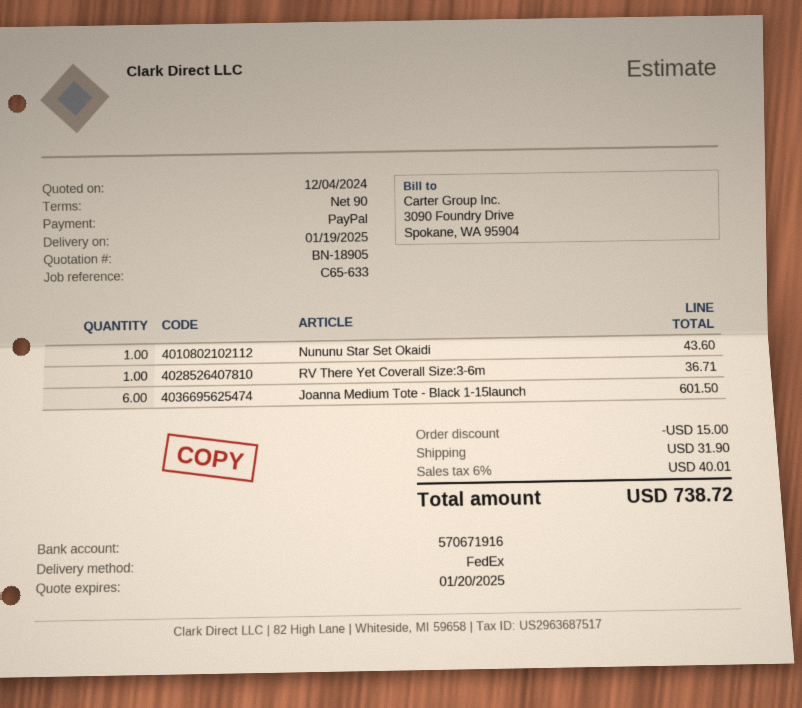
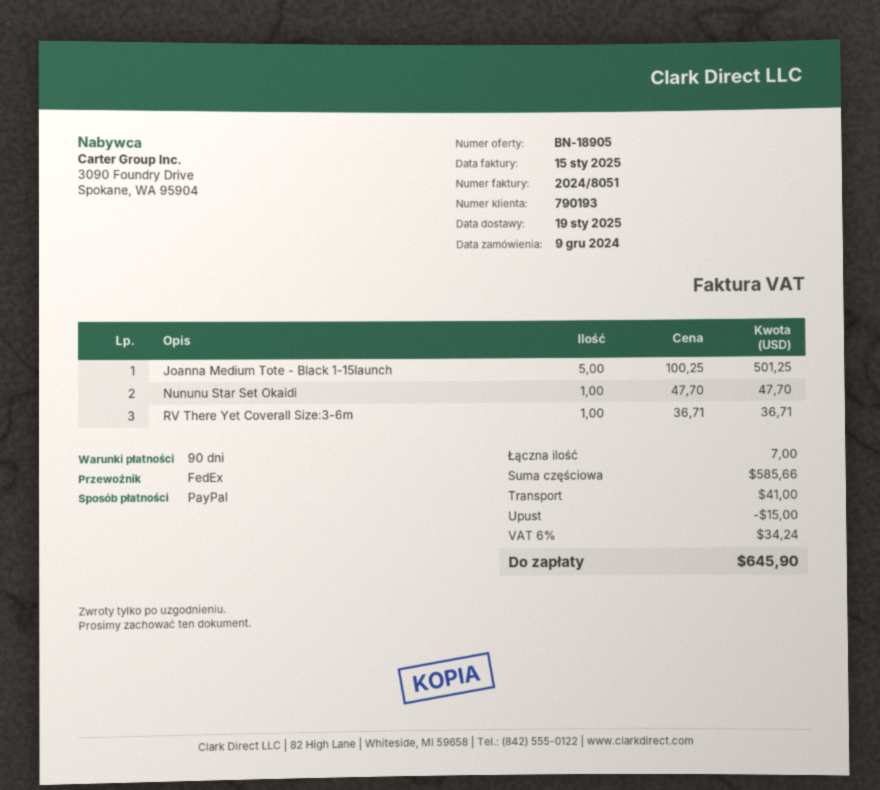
Nununu Star Set Okaidi: 1 for 43.60 -> 1 for 47.70
Joanna Medium Tote - Black 1-15launch: 6 for 601.50 -> 5 for 501.25
shipping: 31.90 -> 41.00
tax: 6% = 40.01 -> 6% = 34.24
total: 738.72 -> 645.90

